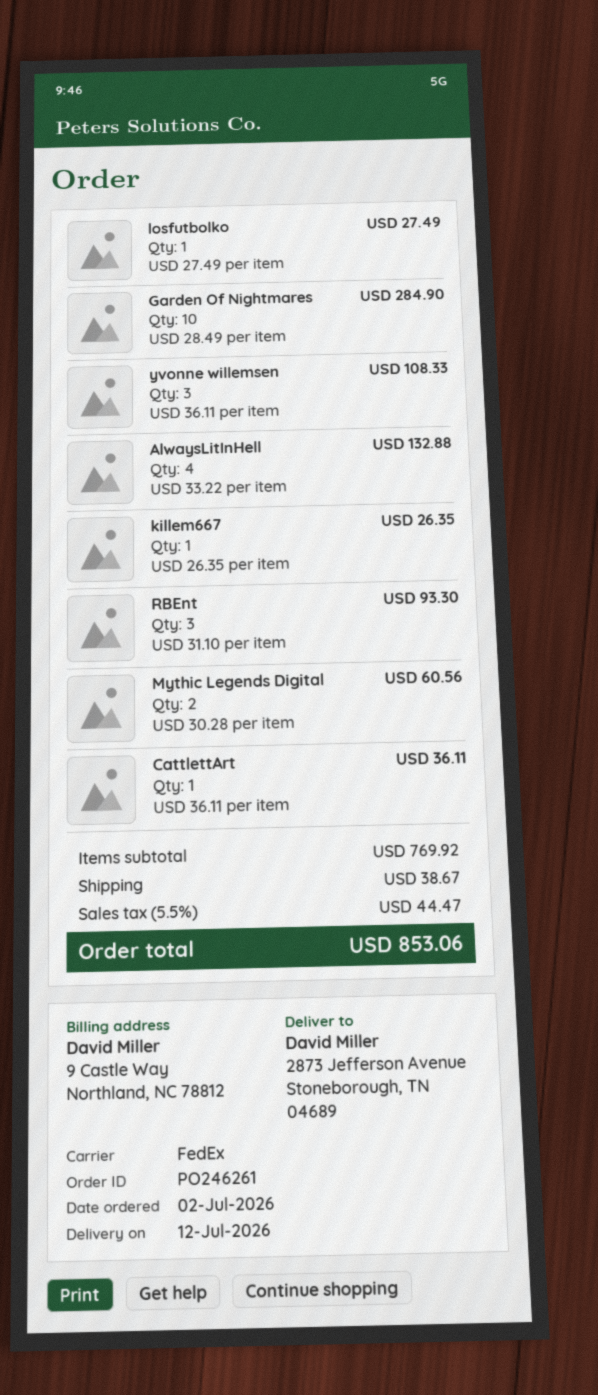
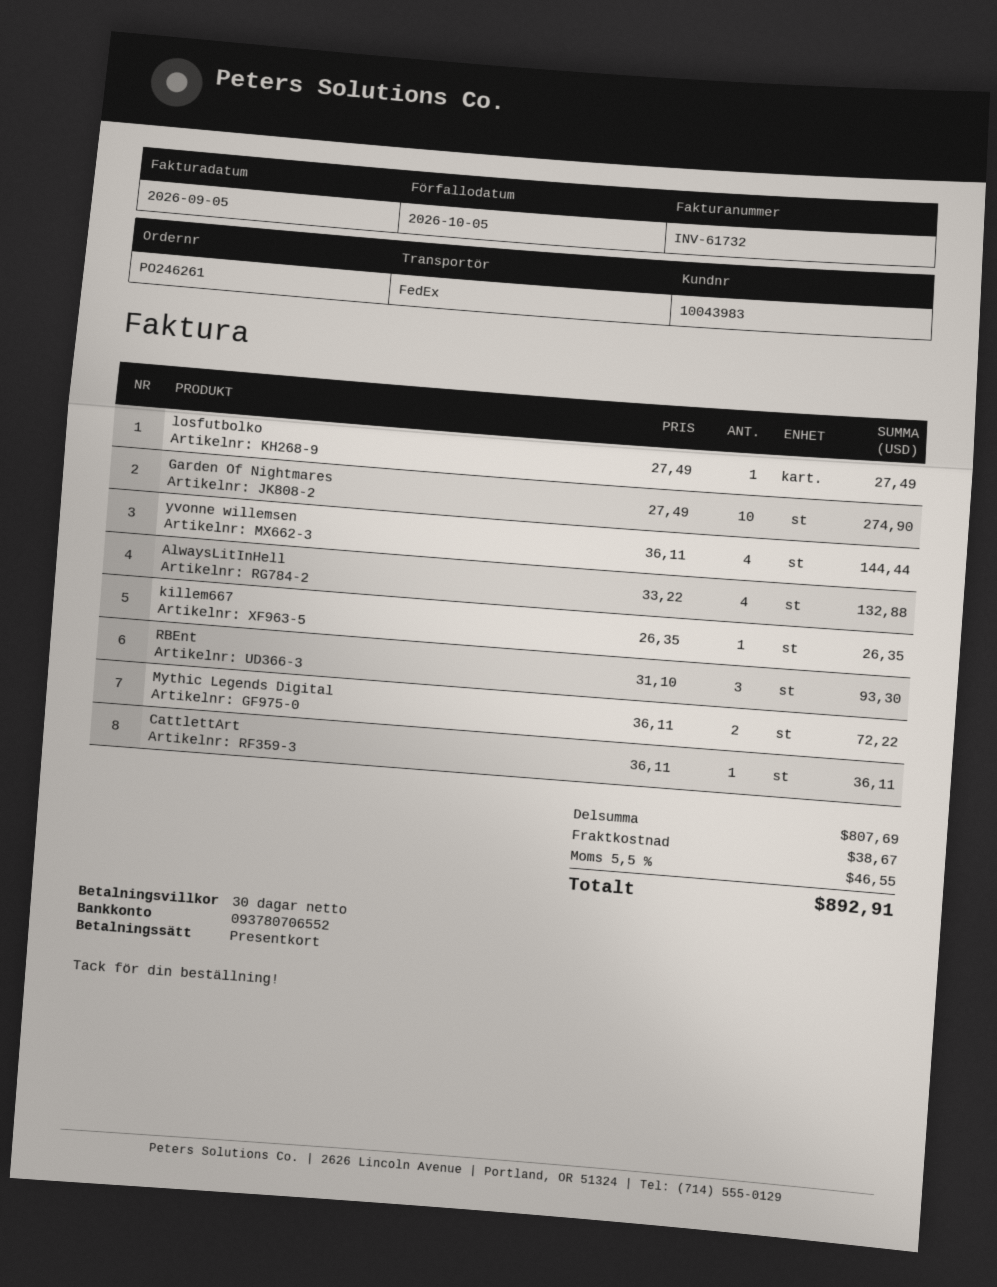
Garden Of Nightmares: 10 x 28.49 = 284.90 -> 10 x 27.49 = 274.90
yvonne willemsen: 3 x 36.11 = 108.33 -> 4 x 36.11 = 144.44
Mythic Legends Digital: 2 x 30.28 = 60.56 -> 2 x 36.11 = 72.22
subtotal: 769.92 -> 807.69
tax: 5.5% = 44.47 -> 5.5% = 46.55
total: 853.06 -> 892.91

